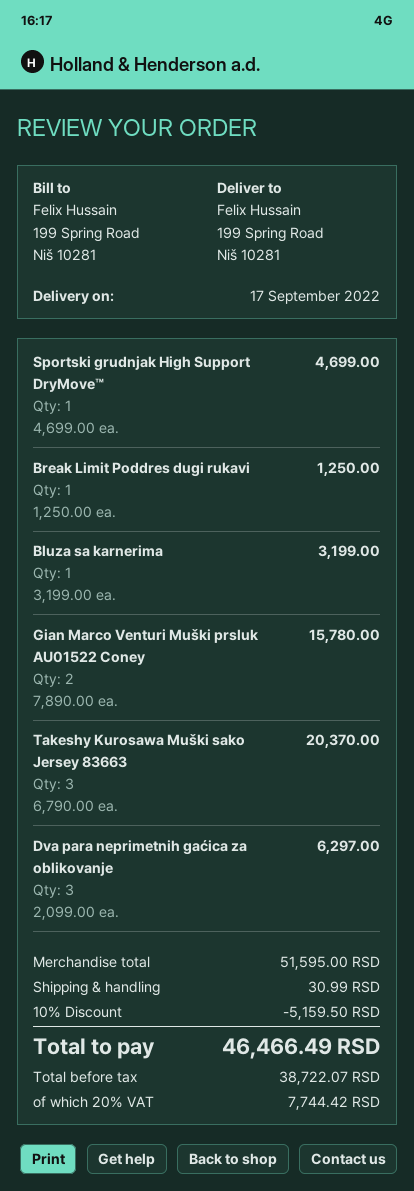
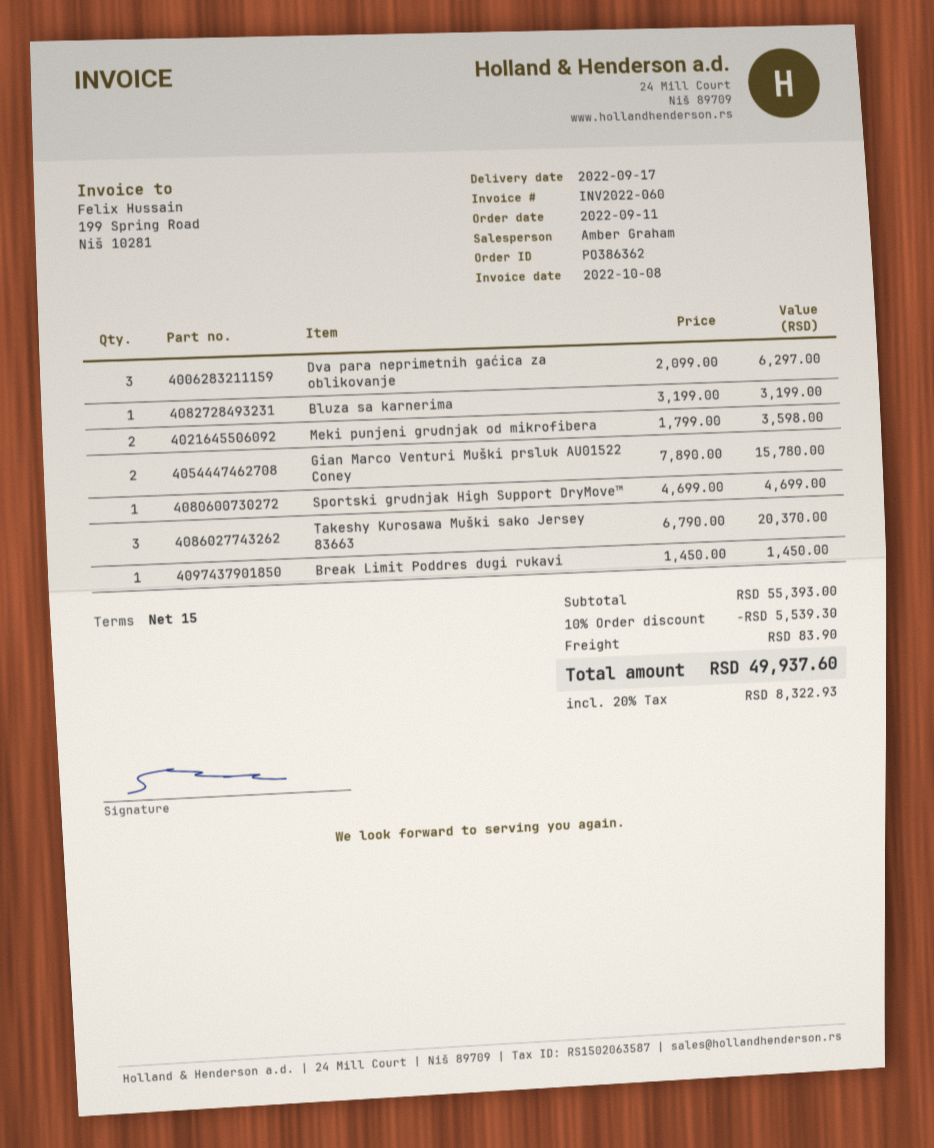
Break Limit Poddres dugi rukavi: 1 x 1250.00 = 1250.00 -> 1 x 1450.00 = 1450.00
Meki punjeni grudnjak od mikrofibera: none -> 2 x 1799.00 = 3598.00
subtotal: 51595.00 -> 55393.00
discount: 10% = 5159.50 -> 10% = 5539.30
shipping: 30.99 -> 83.90
tax: 20% = 7744.42 -> 20% = 8322.93
total: 46466.49 -> 49937.60

